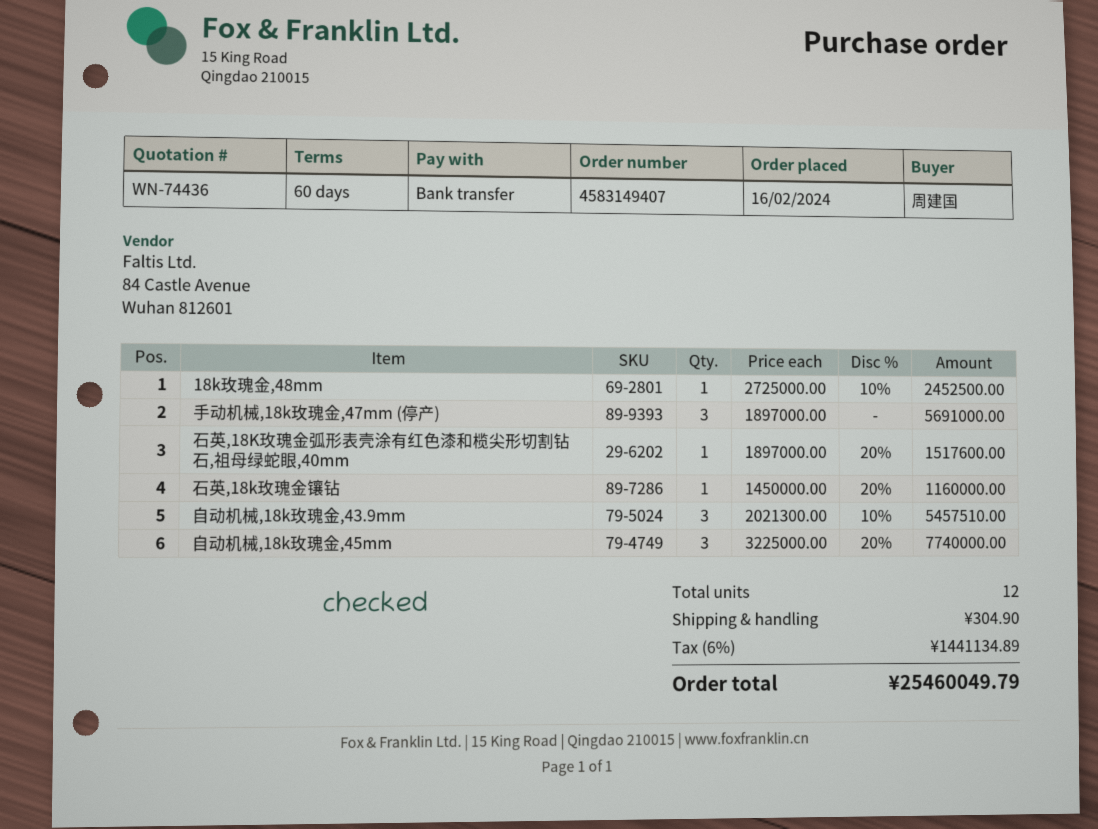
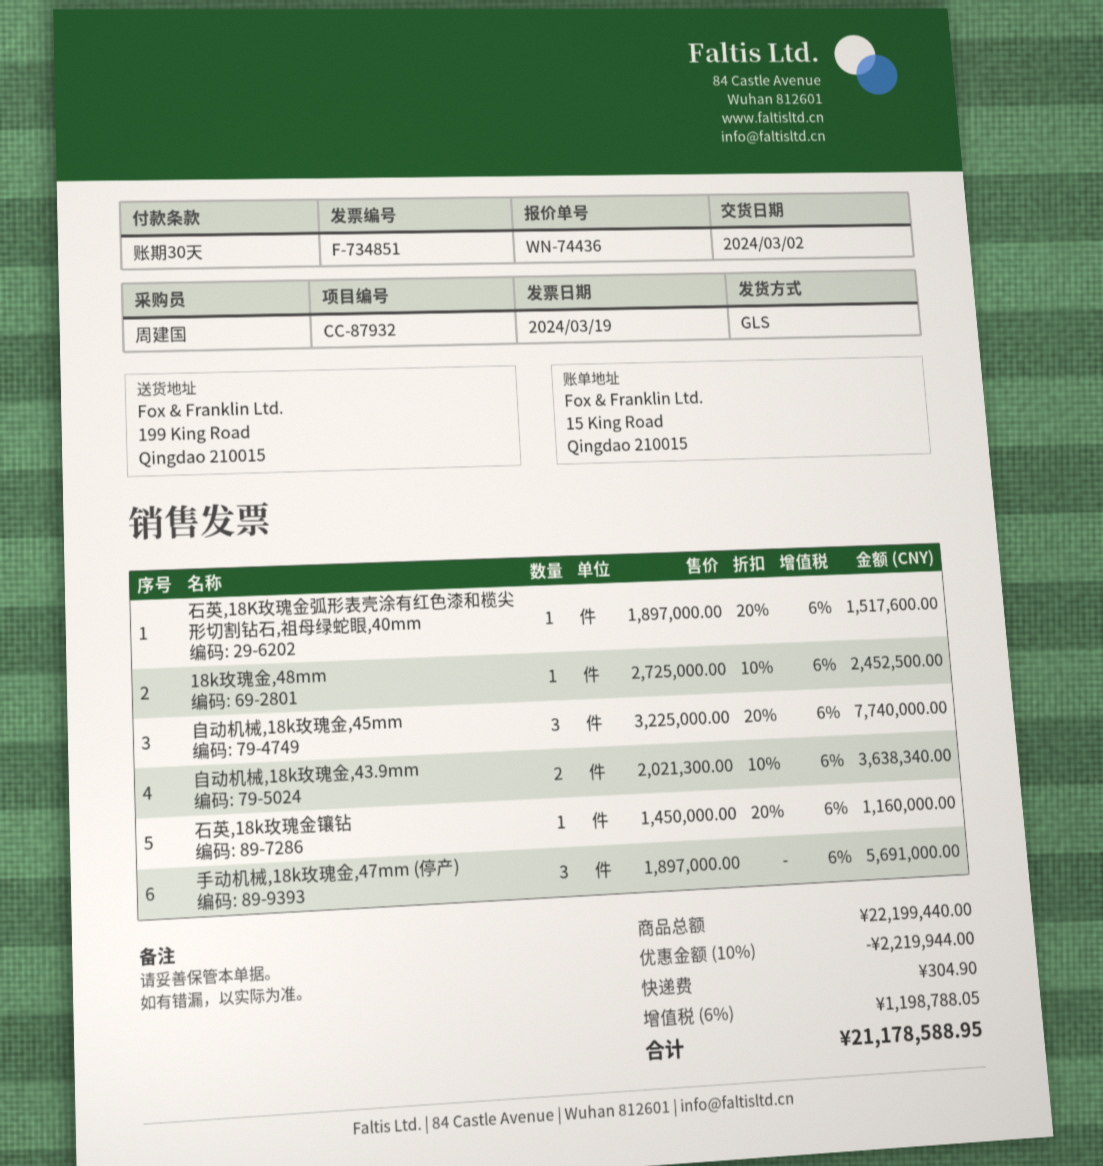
payment terms: 60 days -> 30 days
自动机械,18k玫瑰金,43.9mm: 3 x 2021300.00 - 10% = 5457510.00 -> 2 x 2021300.00 - 10% = 3638340.00
discount: none -> 10% = 2219944.00
tax: 6% = 1441134.89 -> 6% = 1198788.05
total: 25460049.79 -> 21178588.95

